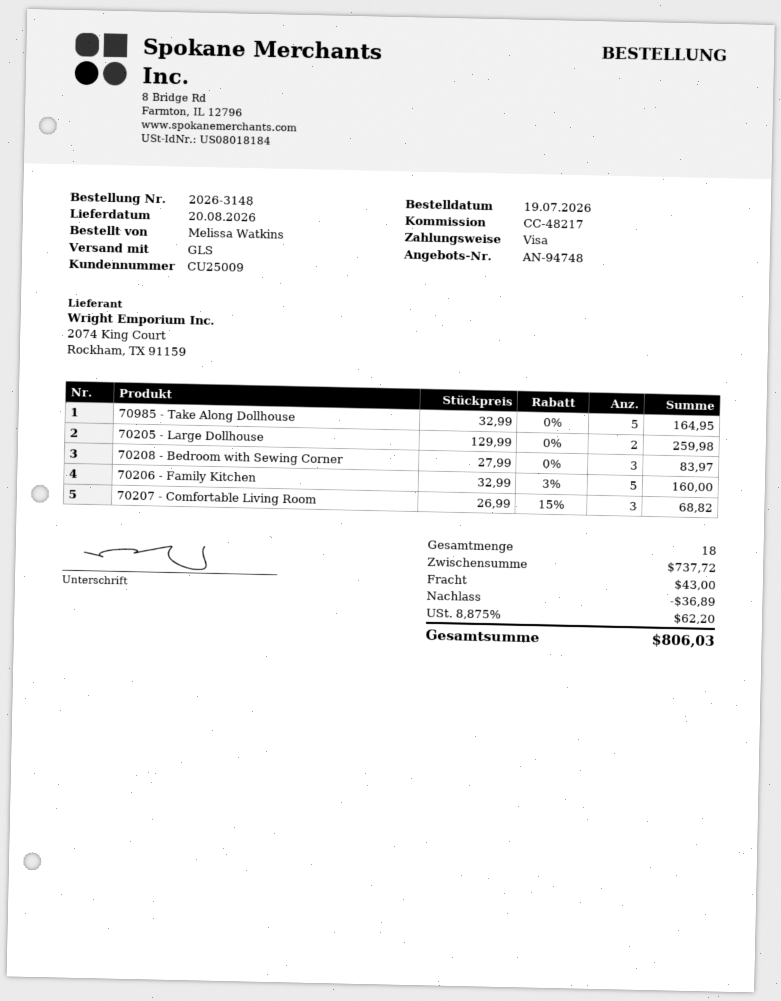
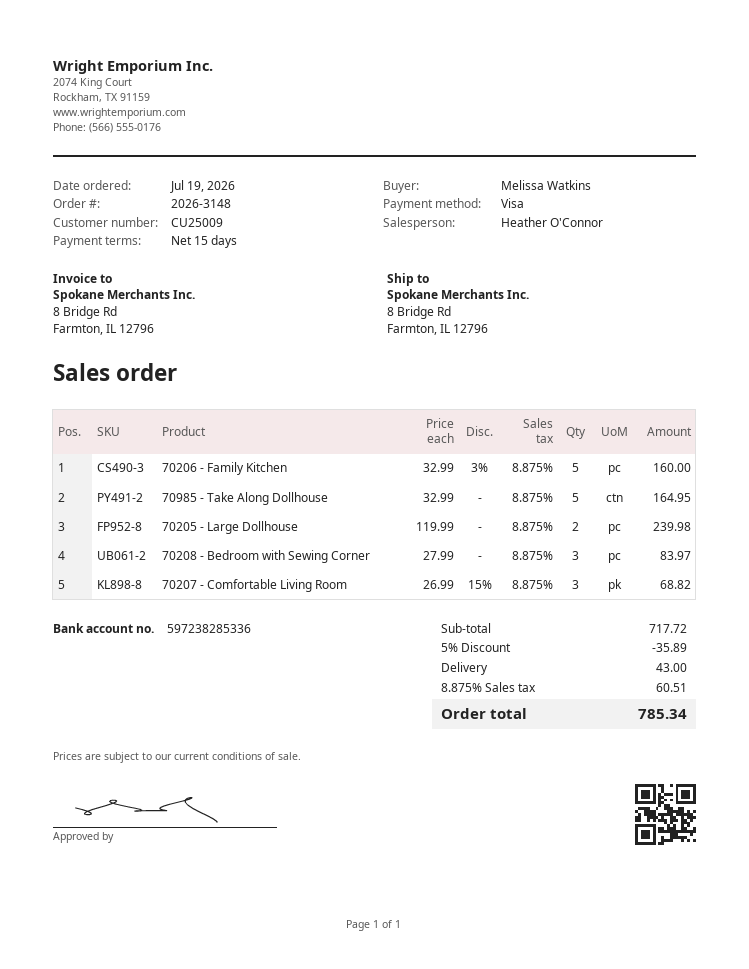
70205 - Large Dollhouse: 2 x 129.99 = 259.98 -> 2 x 119.99 = 239.98
subtotal: 737.72 -> 717.72
discount: 36.89 -> 35.89
tax: 8.875% = 62.20 -> 8.875% = 60.51
total: 806.03 -> 785.34

